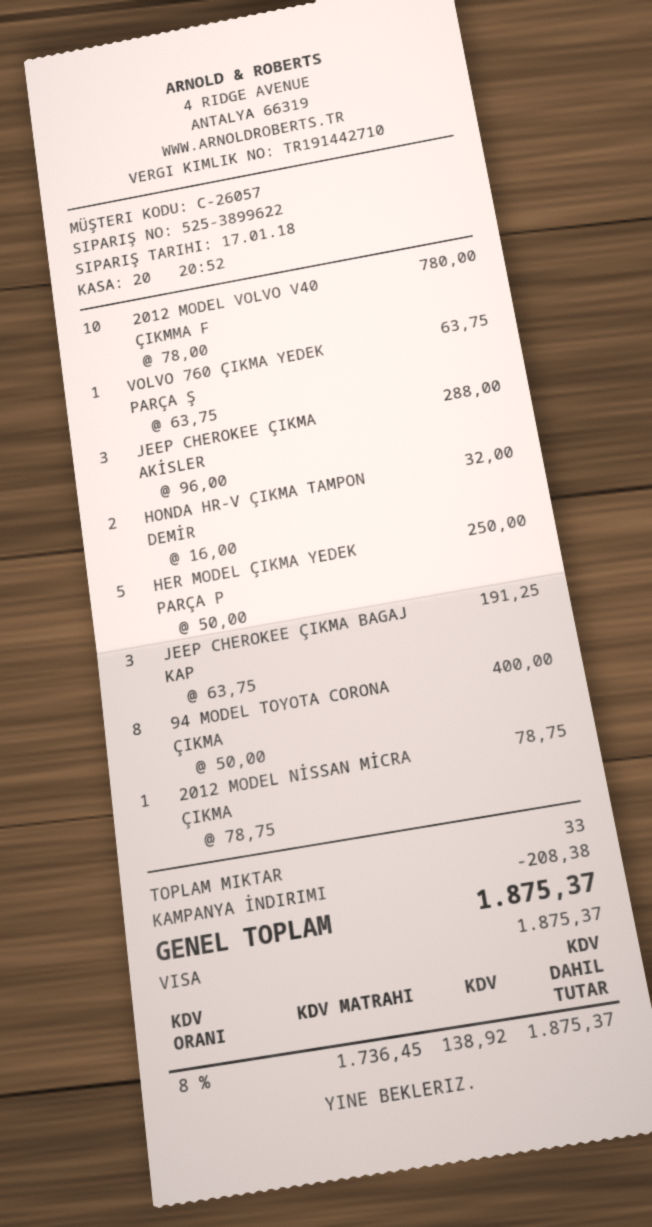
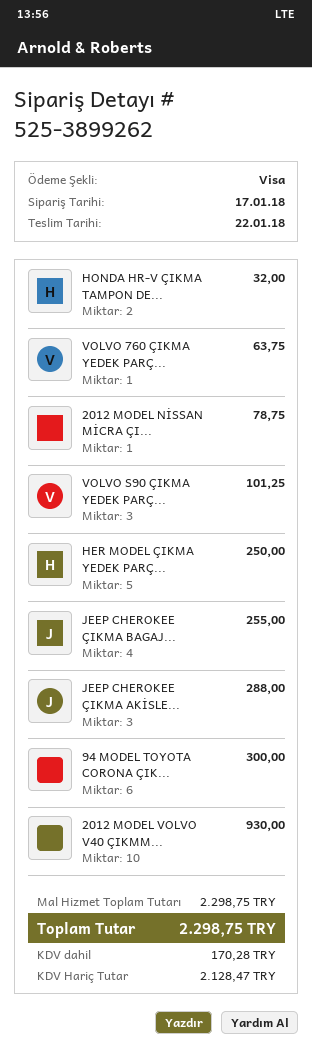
order number: 525-3899622 -> 525-3899262
2012 MODEL VOLVO V40 ÇIKMMA F: 10 for 780.00 -> 10 for 930.00
JEEP CHEROKEE ÇIKMA BAGAJ KAP: 3 for 191.25 -> 4 for 255.00
94 MODEL TOYOTA CORONA ÇIKMA: 8 for 400.00 -> 6 for 300.00
VOLVO S90 ÇIKMA YEDEK PARÇ...: none -> 3 for 101.25
discount: 208.38 -> none
net: 1736.45 -> 2128.47
tax: 138.92 -> 170.28
total: 1875.37 -> 2298.75

